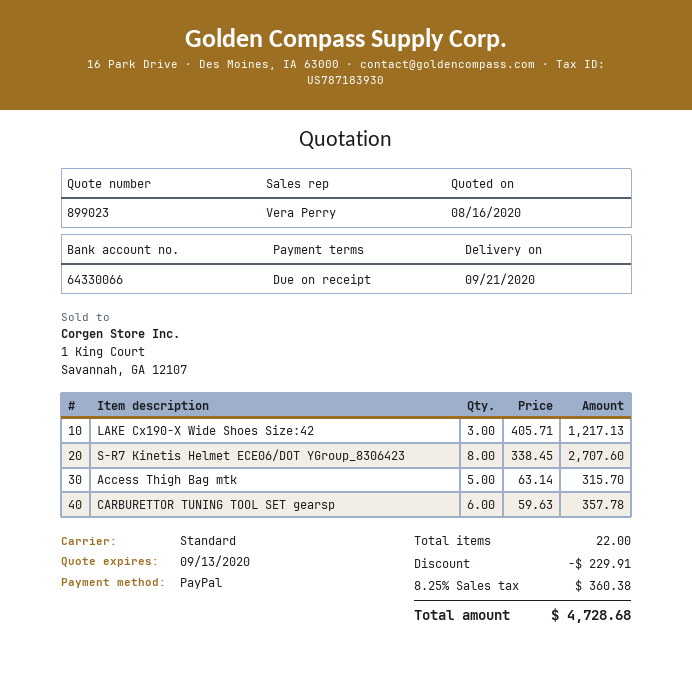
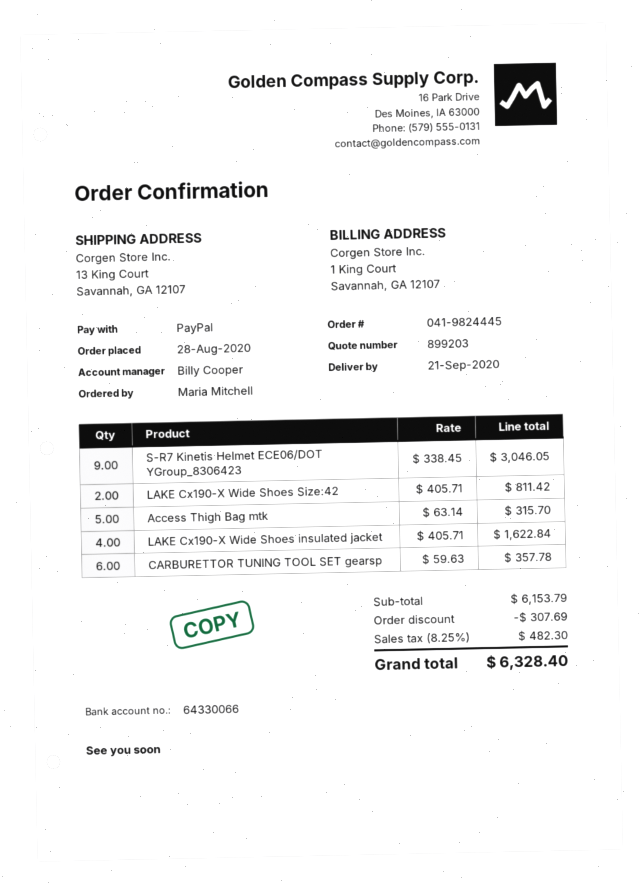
quote number: 899023 -> 899203
sales rep: Vera Perry -> Billy Cooper
LAKE Cx190-X Wide Shoes Size:42: 3 x 405.71 = 1217.13 -> 2 x 405.71 = 811.42
S-R7 Kinetis Helmet ECE06/DOT YGroup_8306423: 8 x 338.45 = 2707.60 -> 9 x 338.45 = 3046.05
LAKE Cx190-X Wide Shoes insulated jacket: none -> 4 x 405.71 = 1622.84
discount: 229.91 -> 307.69
tax: 8.25% = 360.38 -> 8.25% = 482.30
total: 4728.68 -> 6328.40

